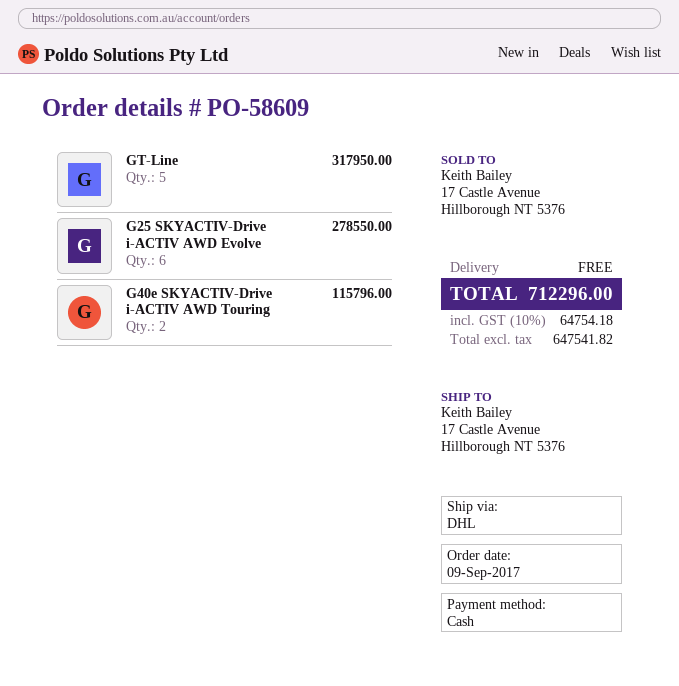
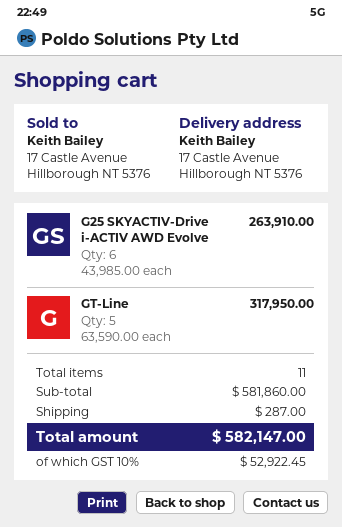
G25 SKYACTIV-Drive i-ACTIV AWD Evolve: 6 for 278550.00 -> 6 for 263910.00
G40e SKYACTIV-Drive i-ACTIV AWD Touring: 2 for 115796.00 -> none
shipping: 0.00 -> 287.00
tax: 10% = 64754.18 -> 10% = 52922.45
total: 712296.00 -> 582147.00

